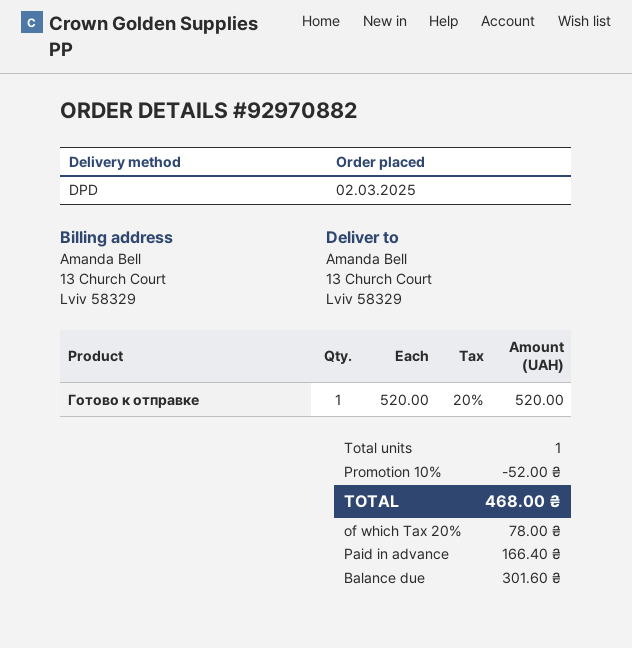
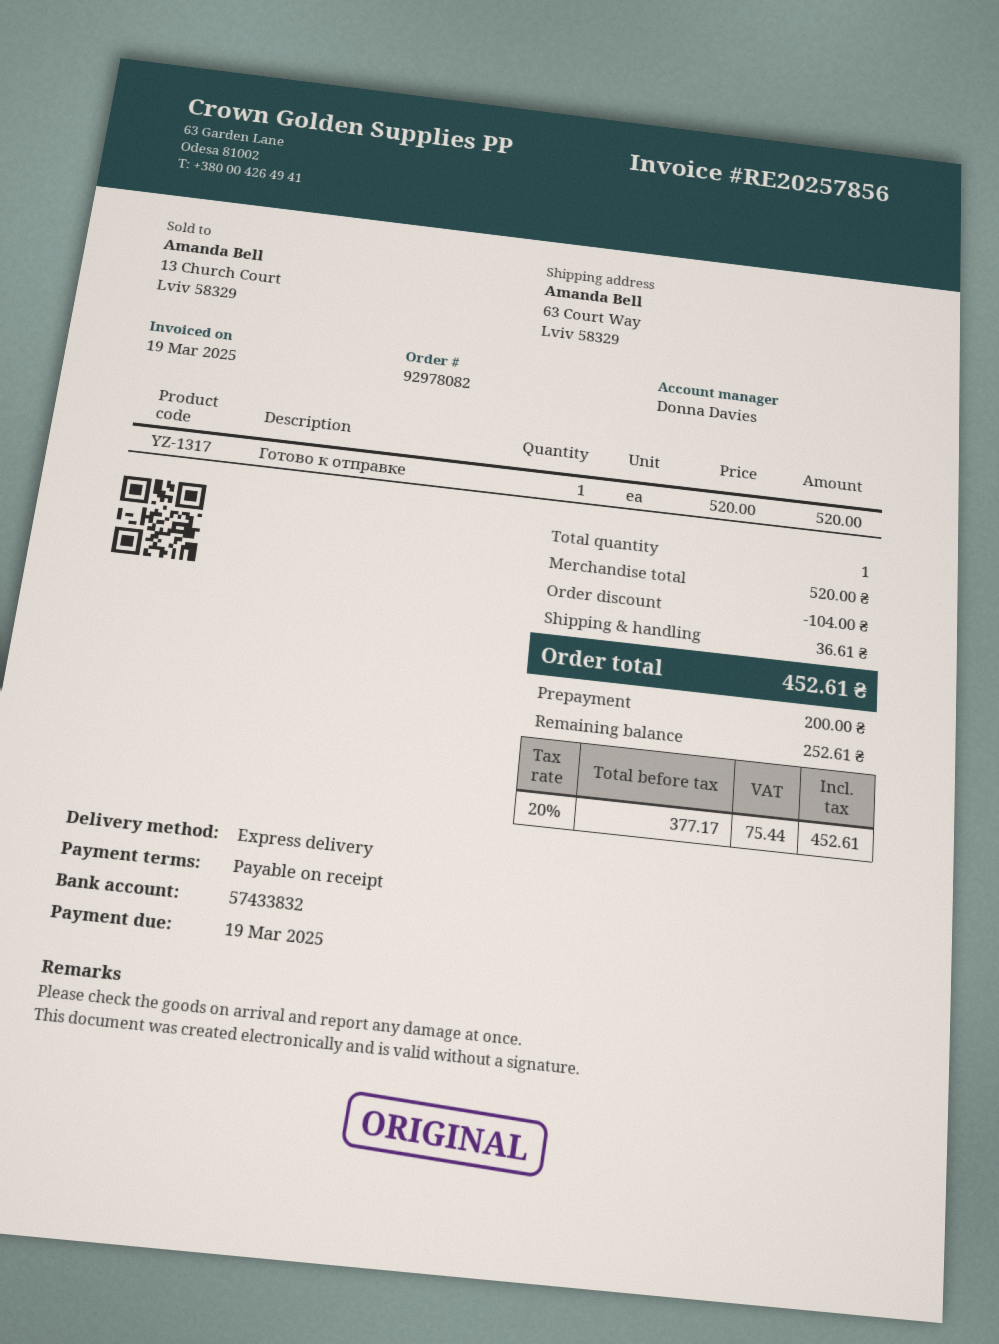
order number: 92970882 -> 92978082
shipping method: DPD -> express
ship to: 13 Church Court, Lviv 58329 -> 63 Court Way, Lviv 58329
discount: 52.00 -> 104.00
shipping: none -> 36.61
tax: 20% = 78.00 -> 20% = 75.44
total: 468.00 -> 452.61
deposit: 166.40 -> 200.00
balance: 301.60 -> 252.61

